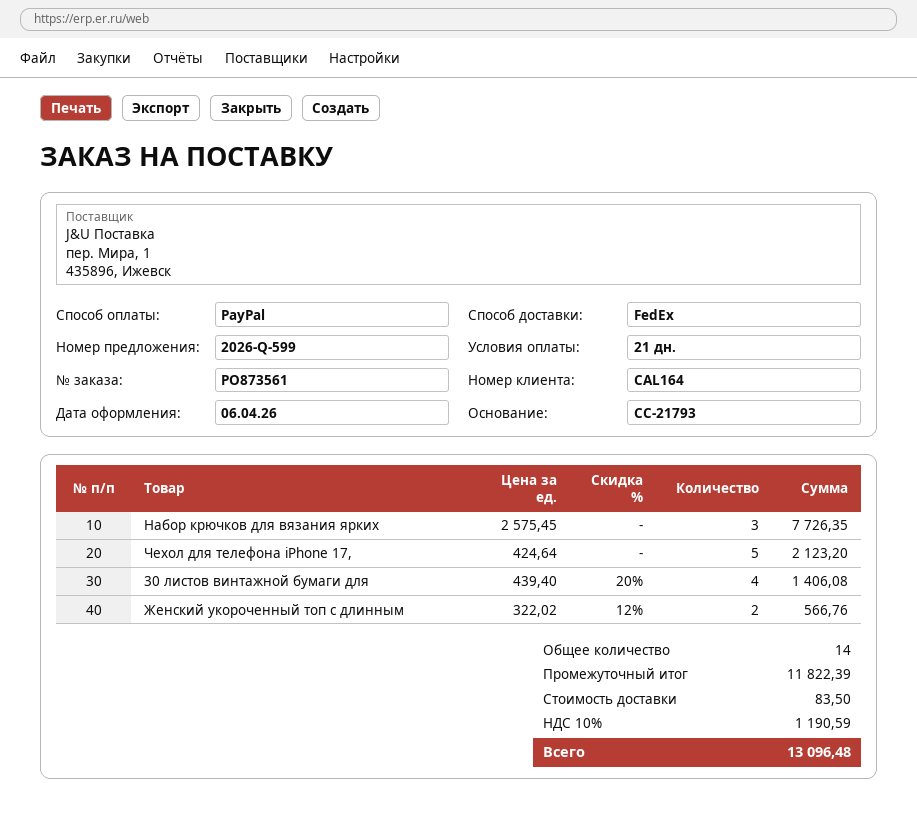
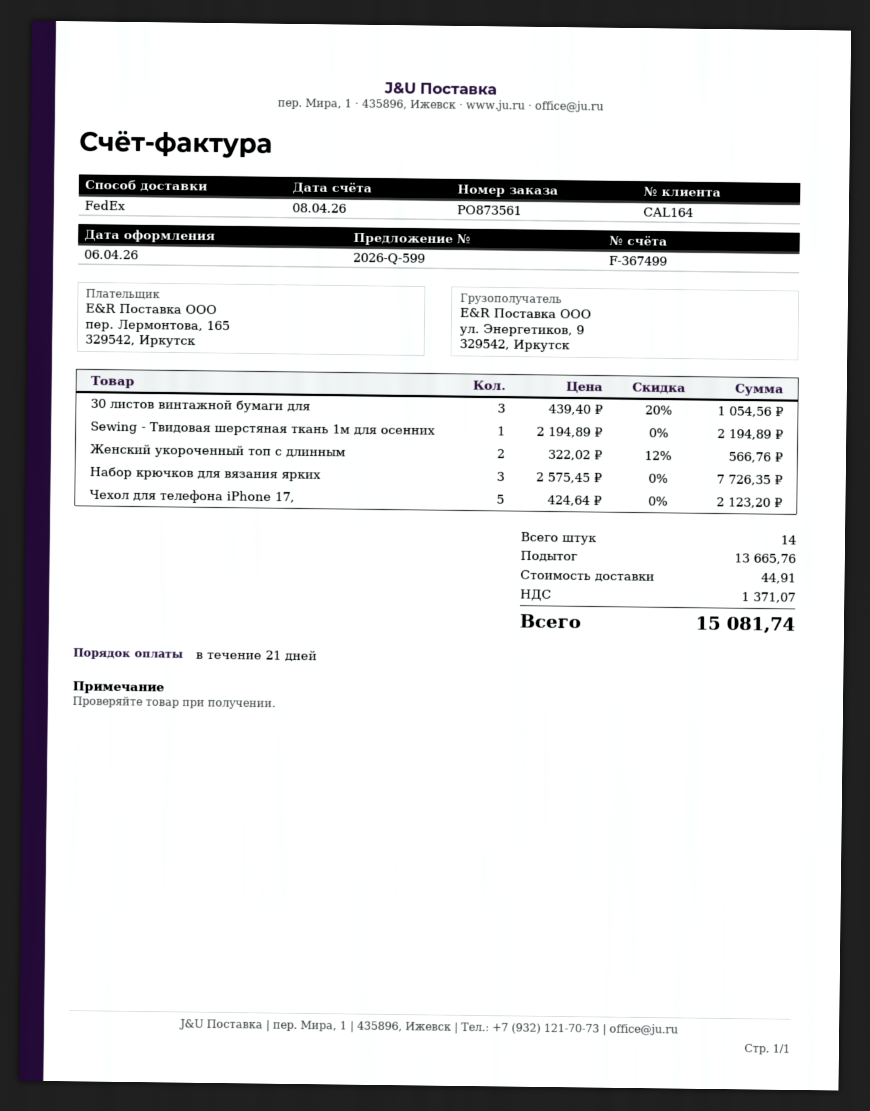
30 листов винтажной бумаги для: 4 x 439.40 - 20% = 1406.08 -> 3 x 439.40 - 20% = 1054.56
Sewing - Твидовая шерстяная ткань 1м для осенних: none -> 1 x 2194.89 = 2194.89
subtotal: 11822.39 -> 13665.76
shipping: 83.50 -> 44.91
tax: 1190.59 -> 1371.07
total: 13096.48 -> 15081.74

